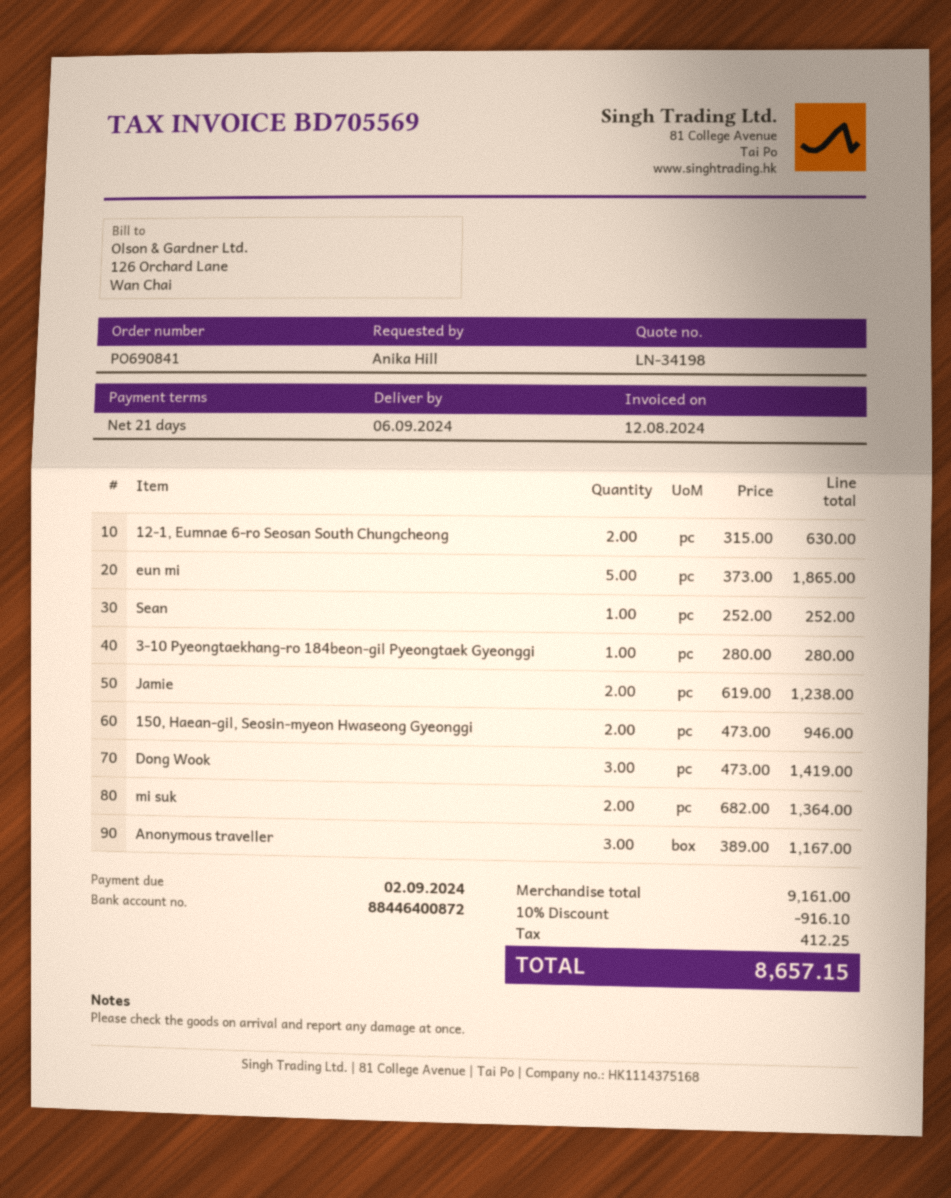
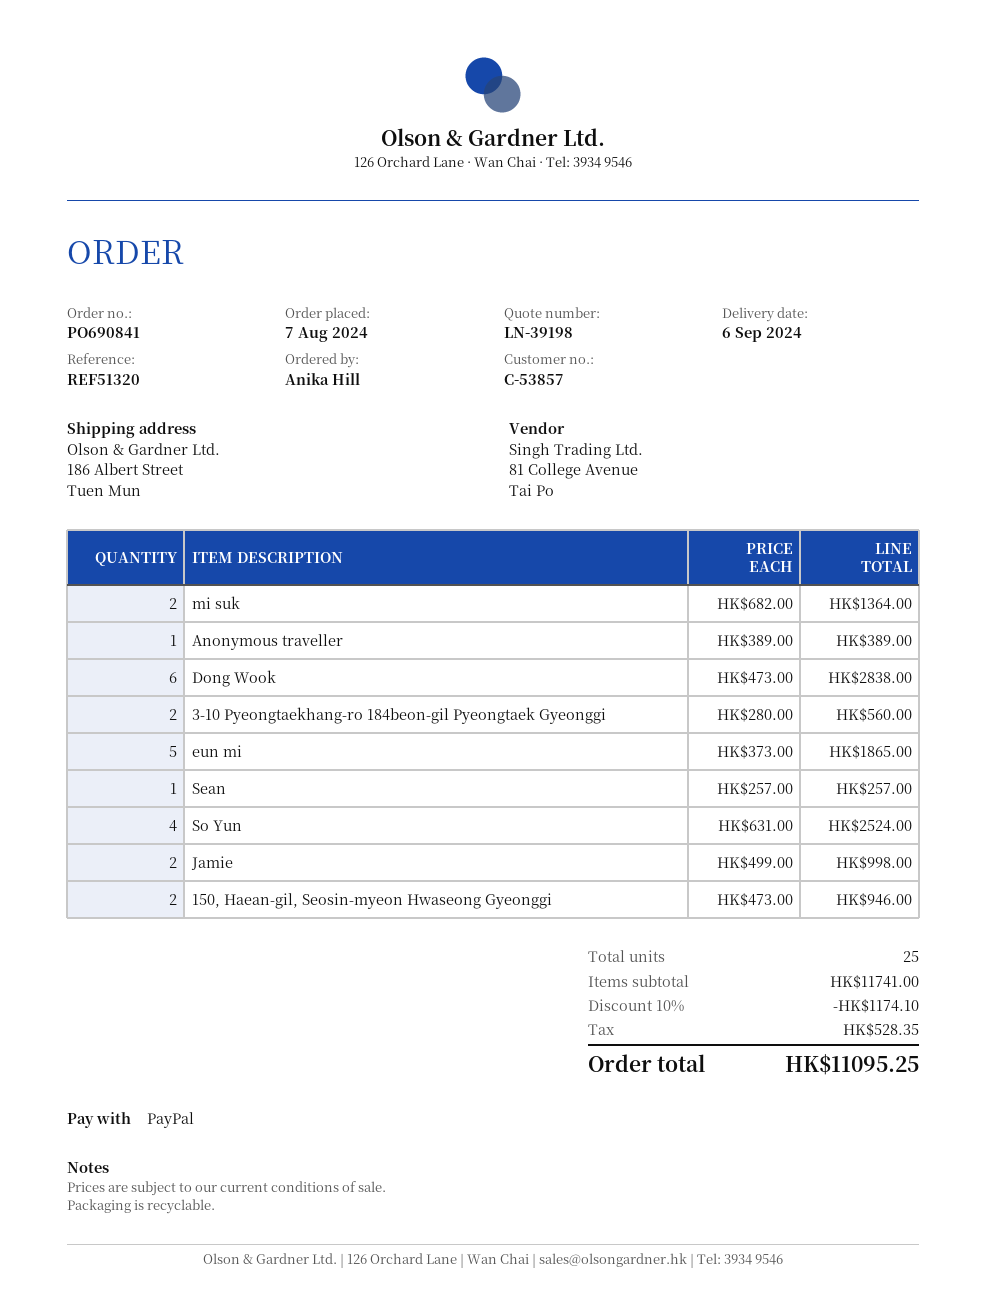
quote number: LN-34198 -> LN-39198
12-1, Eumnae 6-ro Seosan South Chungcheong: 2 x 315.00 = 630.00 -> none
Sean: 1 x 252.00 = 252.00 -> 1 x 257.00 = 257.00
3-10 Pyeongtaekhang-ro 184beon-gil Pyeongtaek Gyeonggi: 1 x 280.00 = 280.00 -> 2 x 280.00 = 560.00
Jamie: 2 x 619.00 = 1238.00 -> 2 x 499.00 = 998.00
Dong Wook: 3 x 473.00 = 1419.00 -> 6 x 473.00 = 2838.00
Anonymous traveller: 3 x 389.00 = 1167.00 -> 1 x 389.00 = 389.00
So Yun: none -> 4 x 631.00 = 2524.00
subtotal: 9161.00 -> 11741.00
discount: 10% = 916.10 -> 10% = 1174.10
tax: 412.25 -> 528.35
total: 8657.15 -> 11095.25

